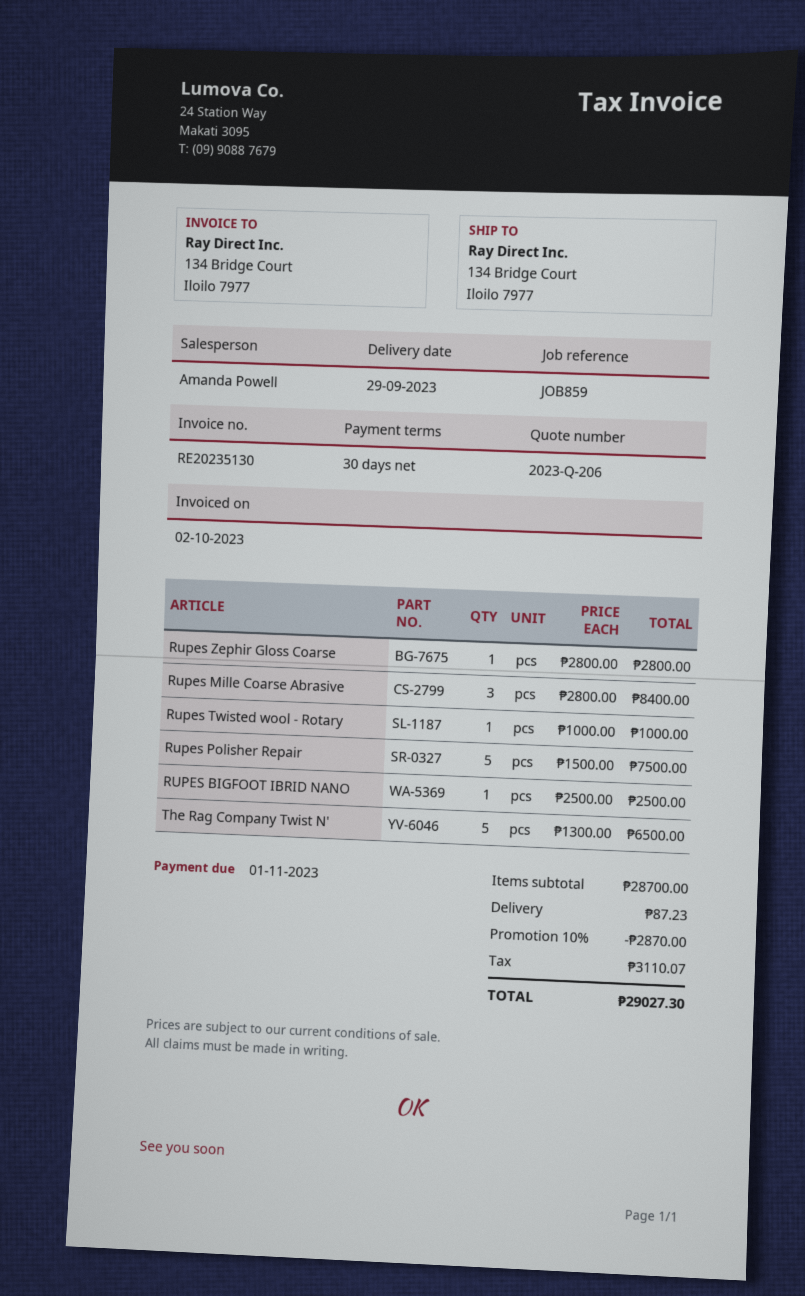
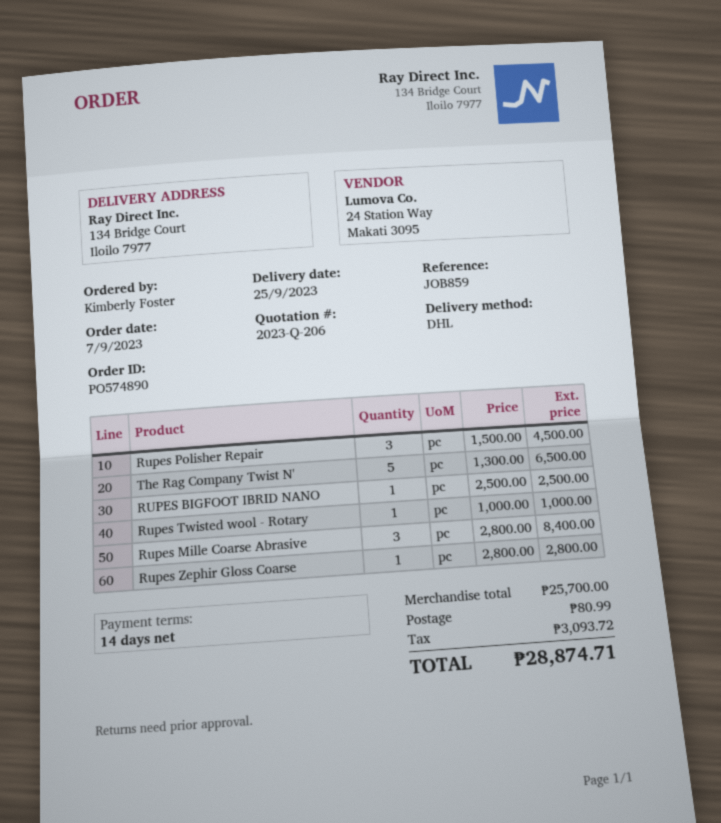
delivery date: 2023-09-29 -> 2023-09-25
payment terms: 30 days -> 14 days
Rupes Polisher Repair: 5 x 1500.00 = 7500.00 -> 3 x 1500.00 = 4500.00
subtotal: 28700.00 -> 25700.00
discount: 10% = 2870.00 -> none
shipping: 87.23 -> 80.99
tax: 3110.07 -> 3093.72
total: 29027.30 -> 28874.71

